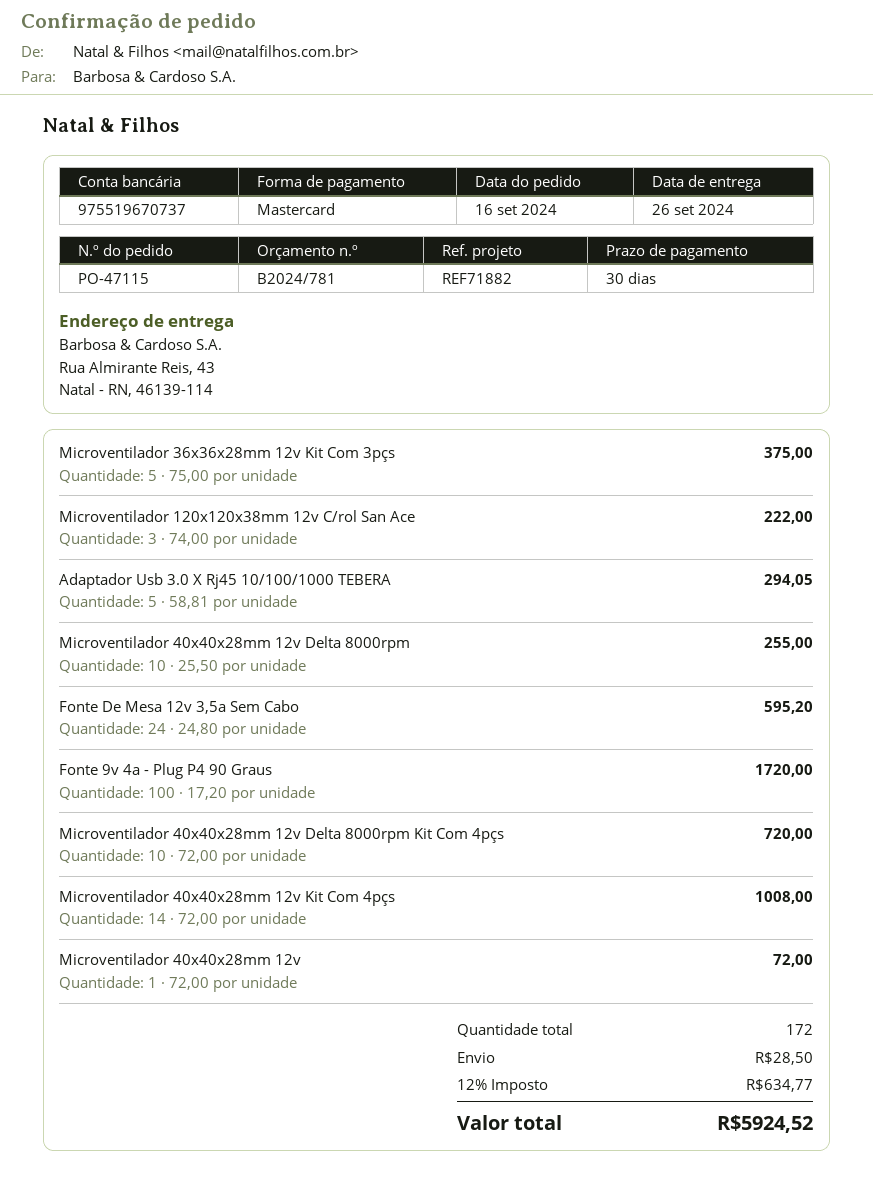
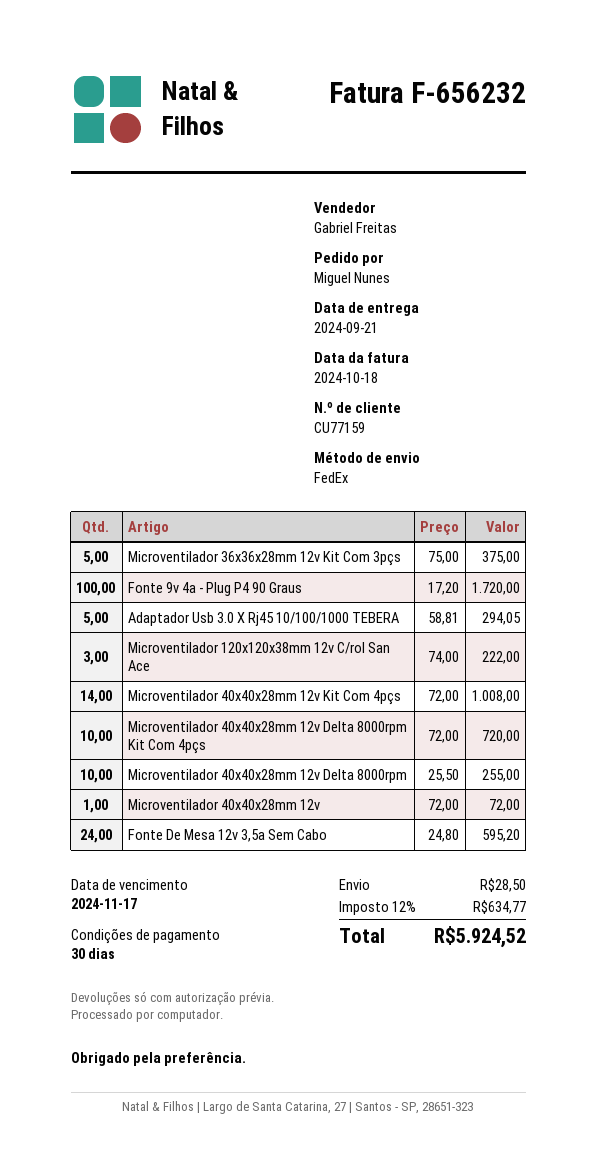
delivery date: 2024-09-26 -> 2024-09-21

